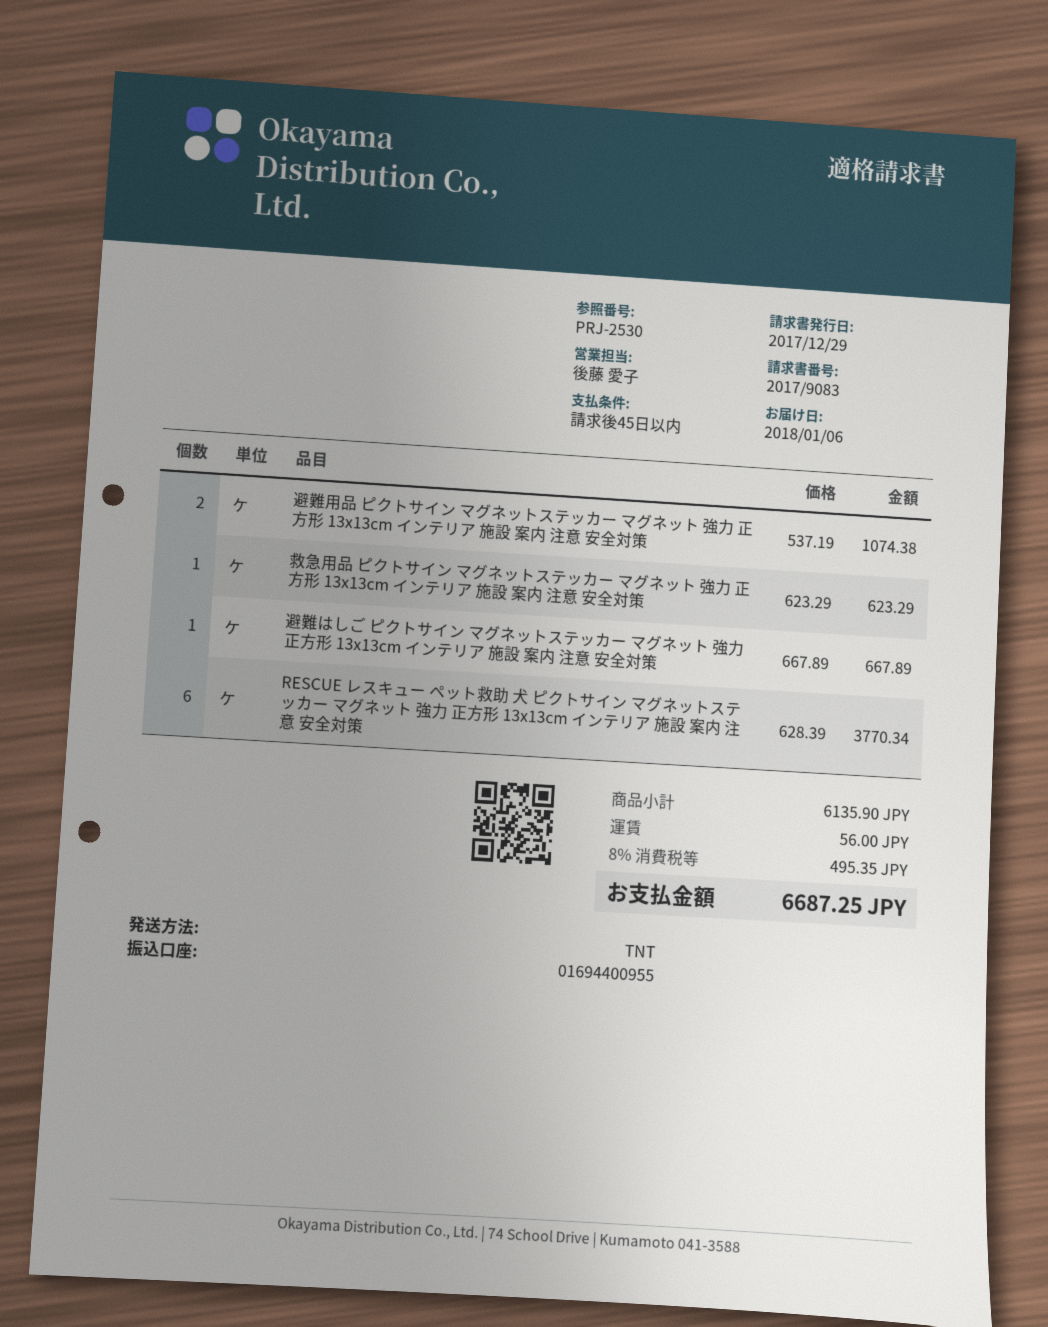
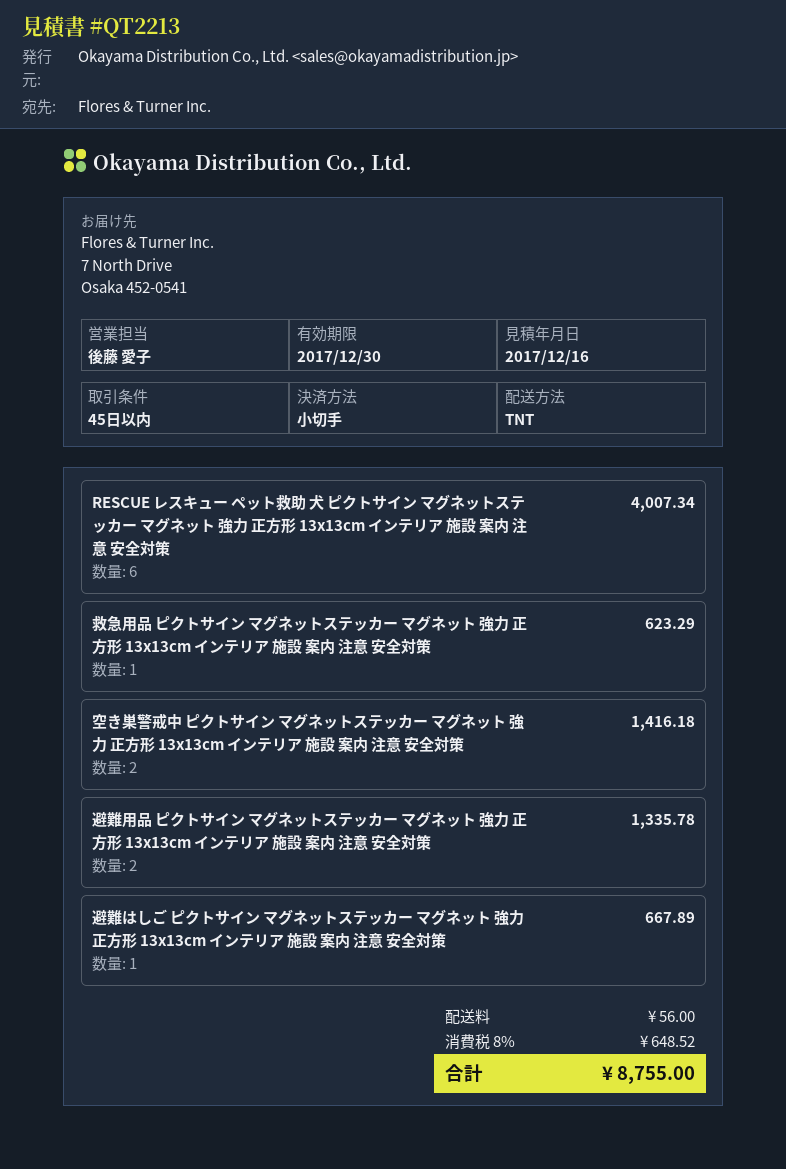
避難用品 ピクトサイン マグネットステッカー マグネット 強力 正方形 13x13cm インテリア 施設 案内 注意 安全対策: 2 for 1074.38 -> 2 for 1335.78
RESCUE レスキュー ペット救助 犬 ピクトサイン マグネットステッカー マグネット 強力 正方形 13x13cm インテリア 施設 案内 注意 安全対策: 6 for 3770.34 -> 6 for 4007.34
空き巣警戒中 ピクトサイン マグネットステッカー マグネット 強力 正方形 13x13cm インテリア 施設 案内 注意 安全対策: none -> 2 for 1416.18
tax: 8% = 495.35 -> 8% = 648.52
total: 6687.25 -> 8755.00

